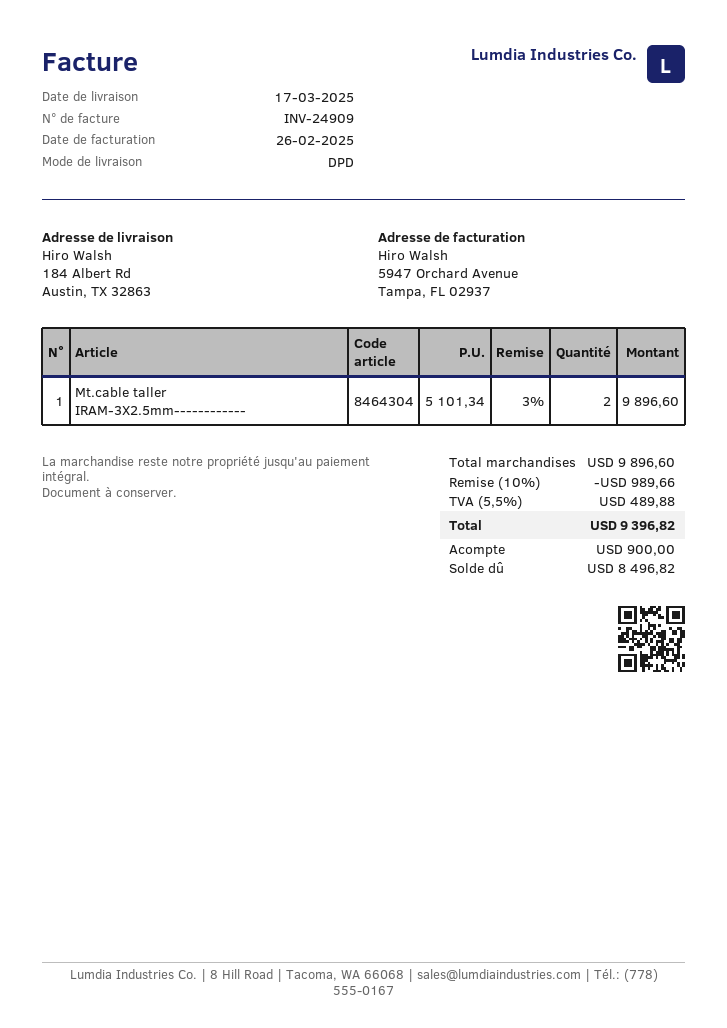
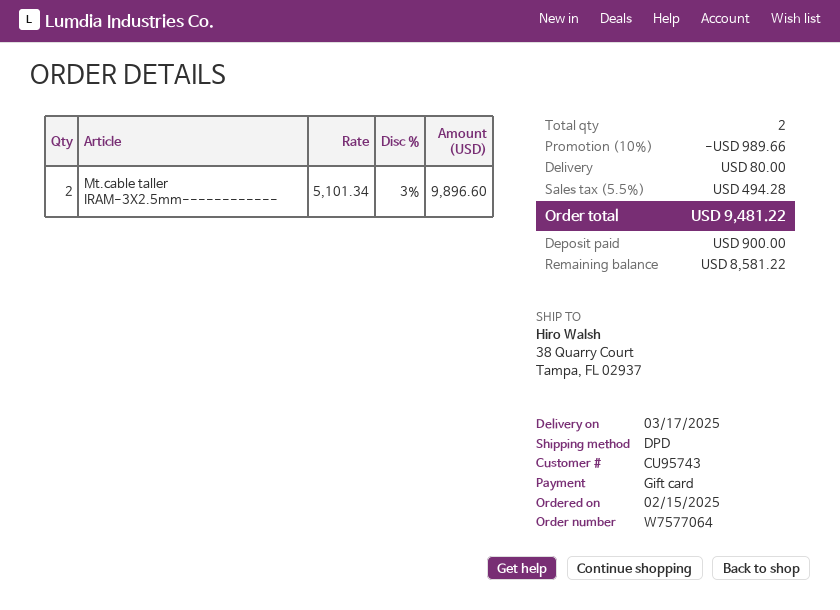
ship to: 184 Albert Rd, Austin, TX 32863 -> 38 Quarry Court, Tampa, FL 02937
shipping: none -> 80.00
tax: 5.5% = 489.88 -> 5.5% = 494.28
total: 9396.82 -> 9481.22
balance: 8496.82 -> 8581.22

